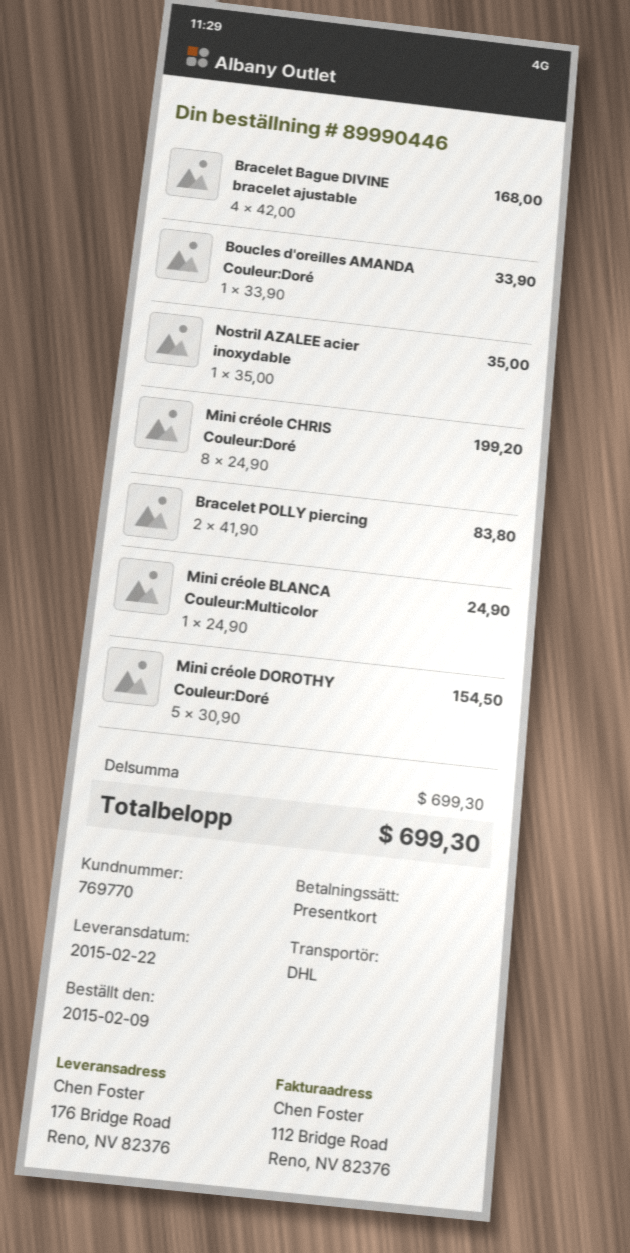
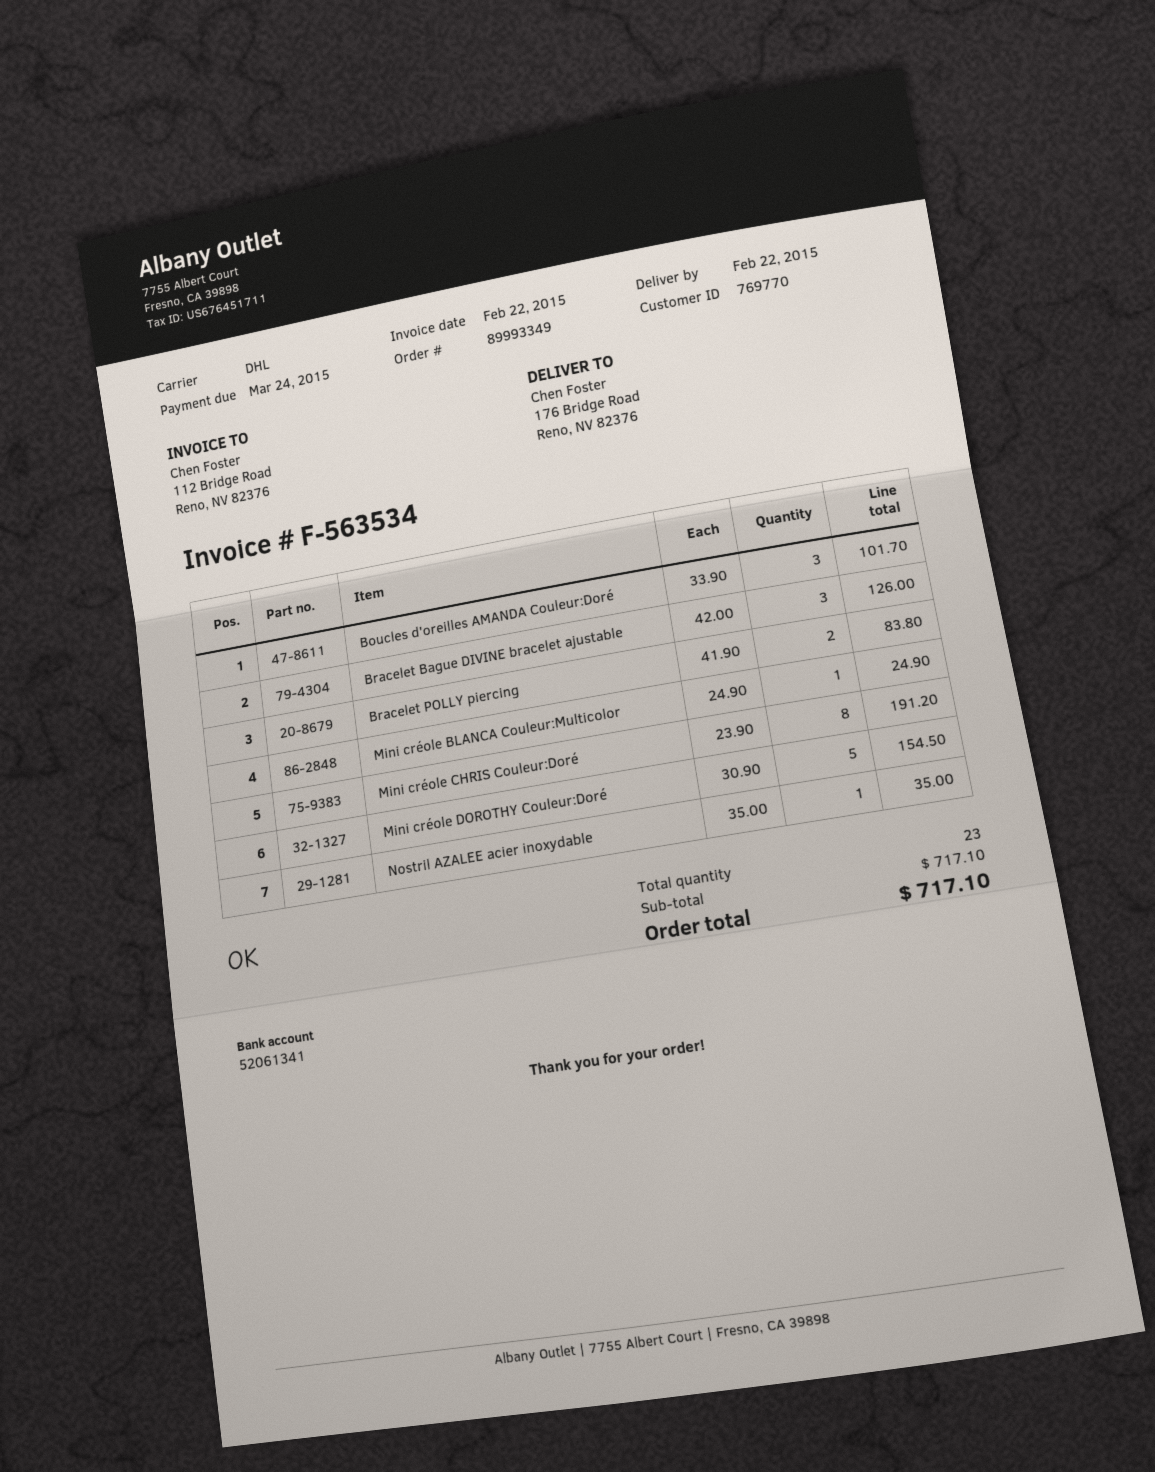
order number: 89990446 -> 89993349
Bracelet Bague DIVINE bracelet ajustable: 4 x 42.00 = 168.00 -> 3 x 42.00 = 126.00
Boucles d'oreilles AMANDA Couleur:Doré: 1 x 33.90 = 33.90 -> 3 x 33.90 = 101.70
Mini créole CHRIS Couleur:Doré: 8 x 24.90 = 199.20 -> 8 x 23.90 = 191.20
subtotal: 699.30 -> 717.10
total: 699.30 -> 717.10

